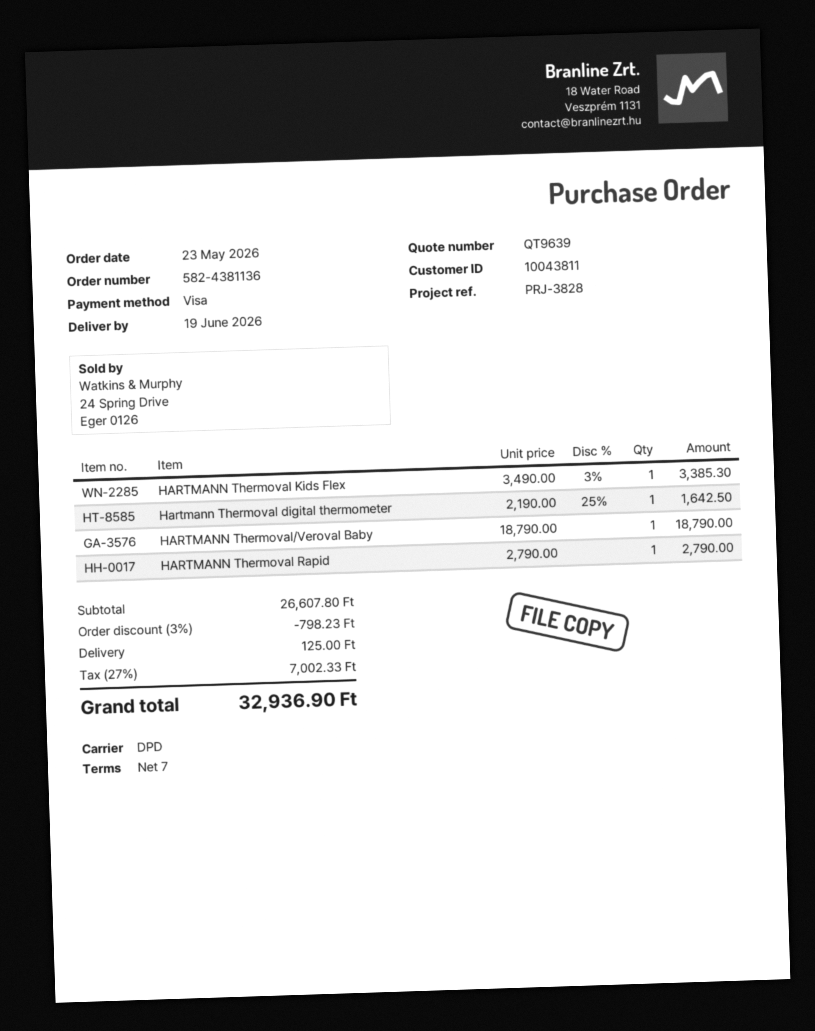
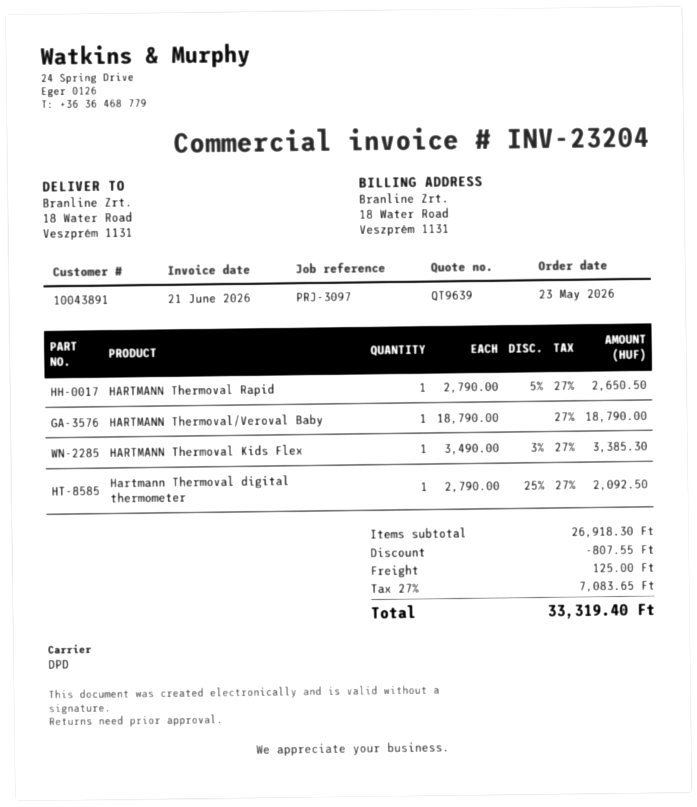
customer number: 10043811 -> 10043891
reference: PRJ-3828 -> PRJ-3097
Hartmann Thermoval digital thermometer: 1 x 2190.00 - 25% = 1642.50 -> 1 x 2790.00 - 25% = 2092.50
HARTMANN Thermoval Rapid: 1 x 2790.00 = 2790.00 -> 1 x 2790.00 - 5% = 2650.50
subtotal: 26607.80 -> 26918.30
discount: 798.23 -> 807.55
tax: 27% = 7002.33 -> 27% = 7083.65
total: 32936.90 -> 33319.40

